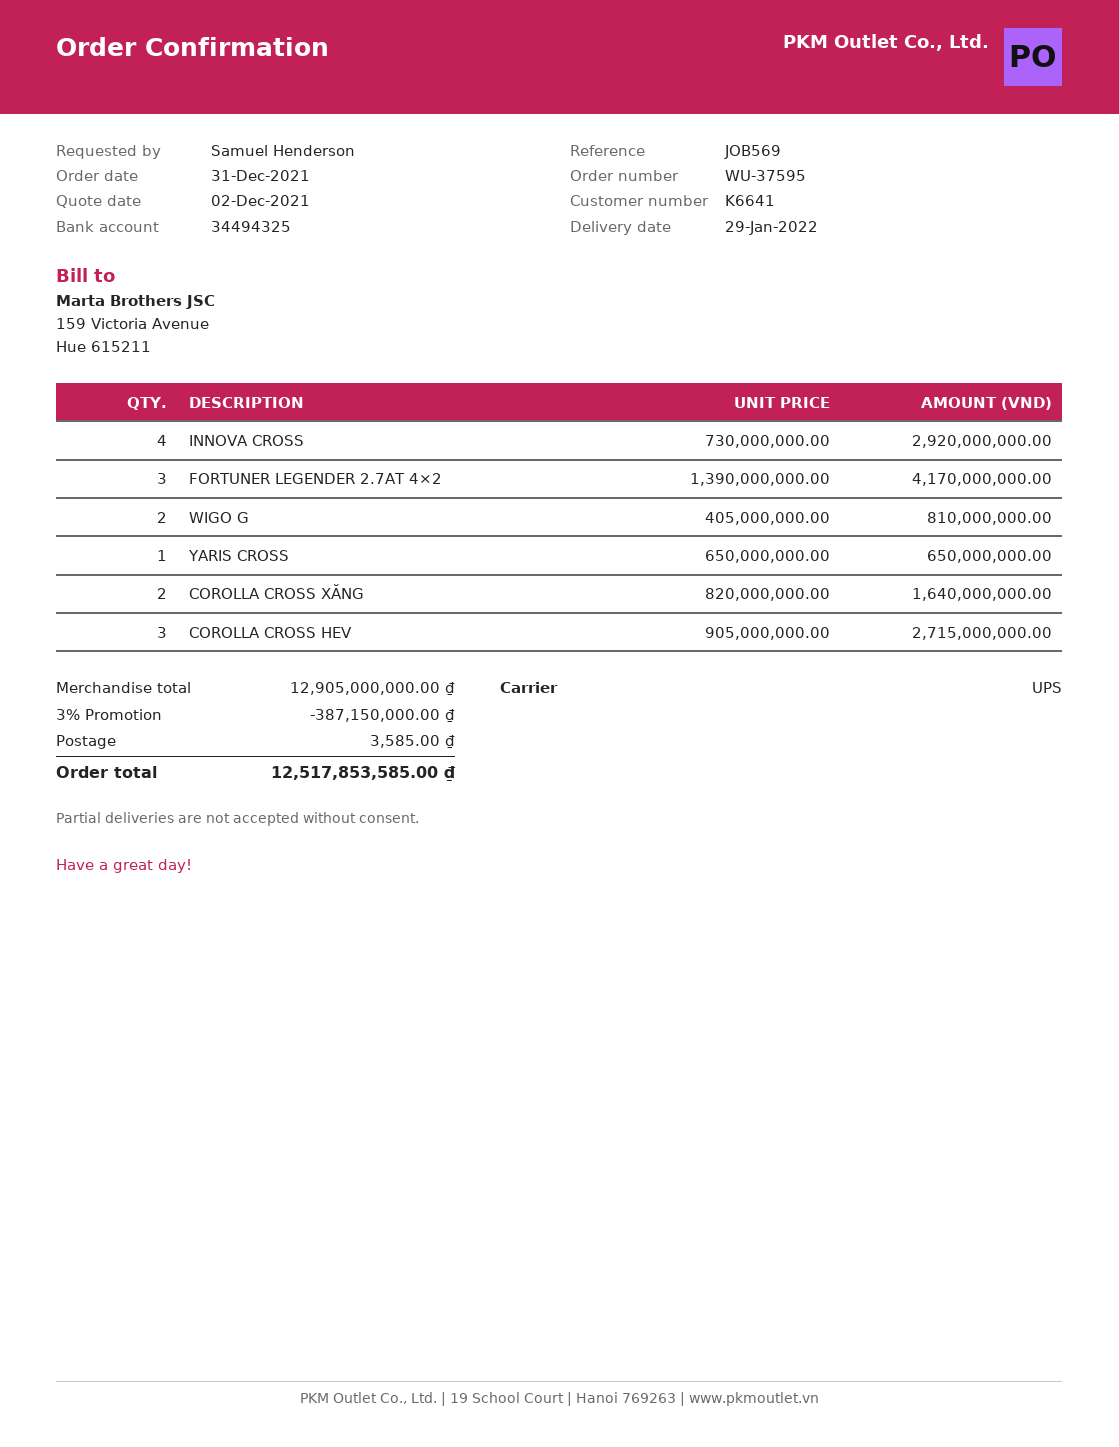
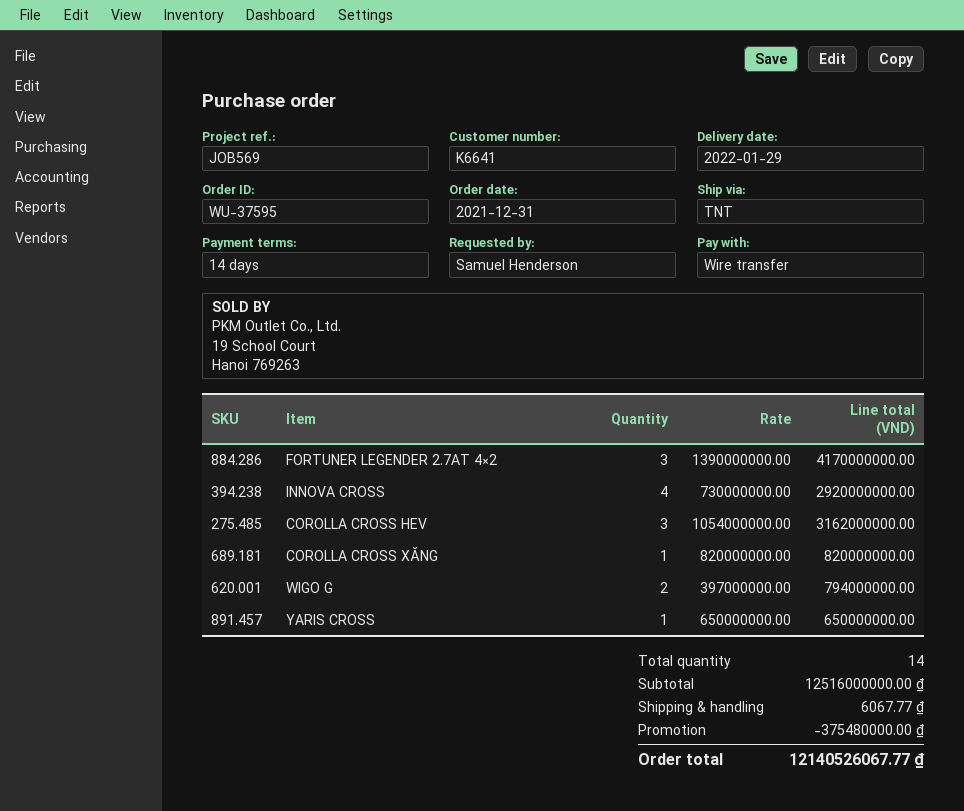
shipping method: UPS -> TNT
WIGO G: 2 x 405000000.00 = 810000000.00 -> 2 x 397000000.00 = 794000000.00
COROLLA CROSS XĂNG: 2 x 820000000.00 = 1640000000.00 -> 1 x 820000000.00 = 820000000.00
COROLLA CROSS HEV: 3 x 905000000.00 = 2715000000.00 -> 3 x 1054000000.00 = 3162000000.00
subtotal: 12905000000.00 -> 12516000000.00
discount: 387150000.00 -> 375480000.00
shipping: 3585.00 -> 6067.77
total: 12517853585.00 -> 12140526067.77

